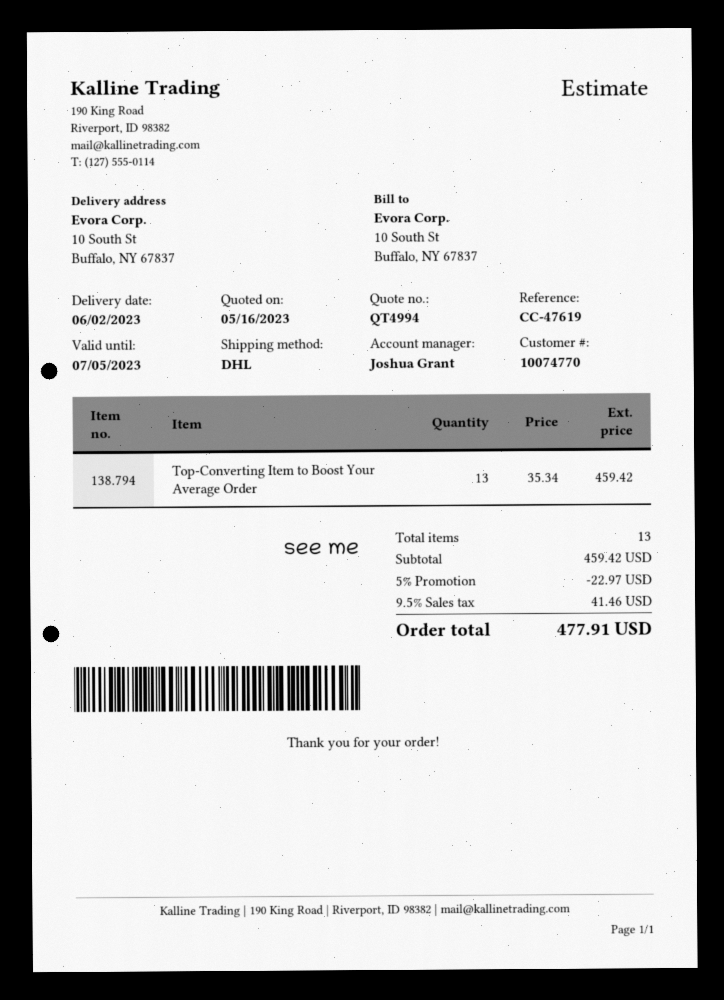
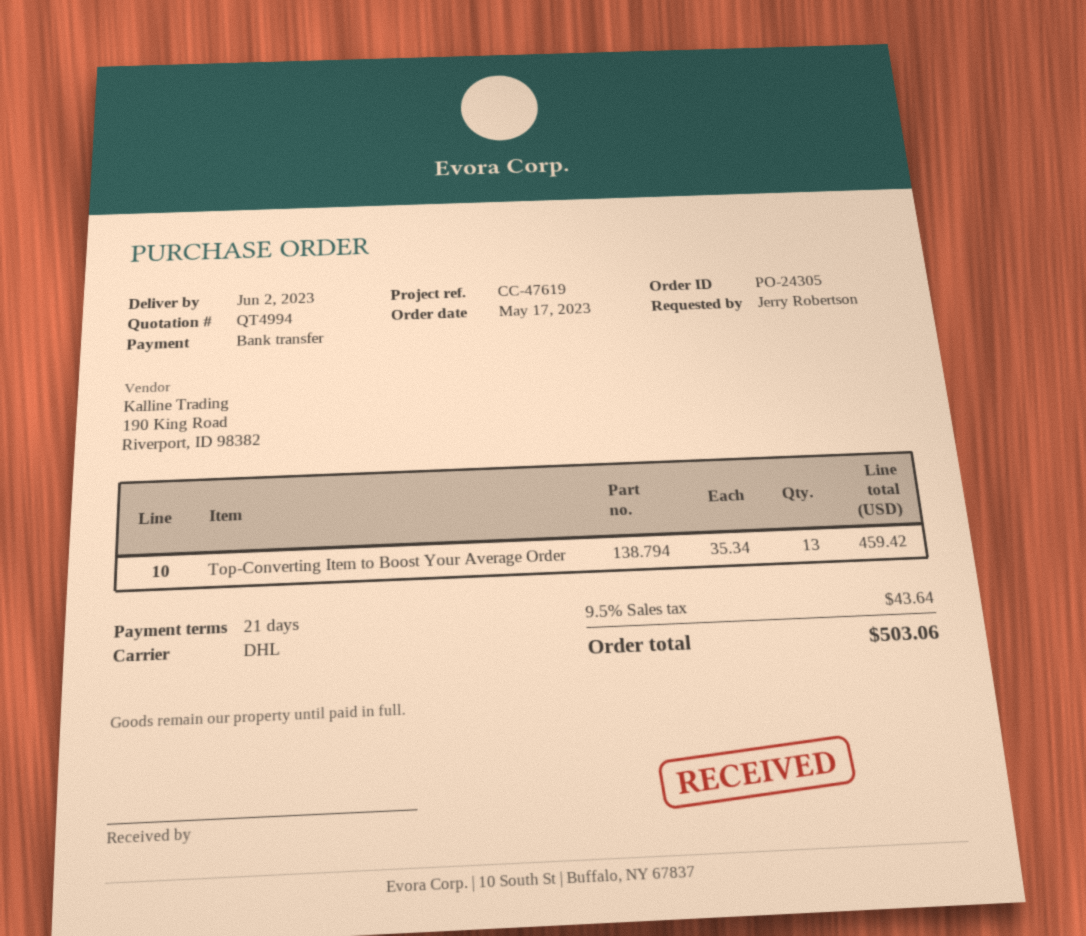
discount: 5% = 22.97 -> none
tax: 9.5% = 41.46 -> 9.5% = 43.64
total: 477.91 -> 503.06

